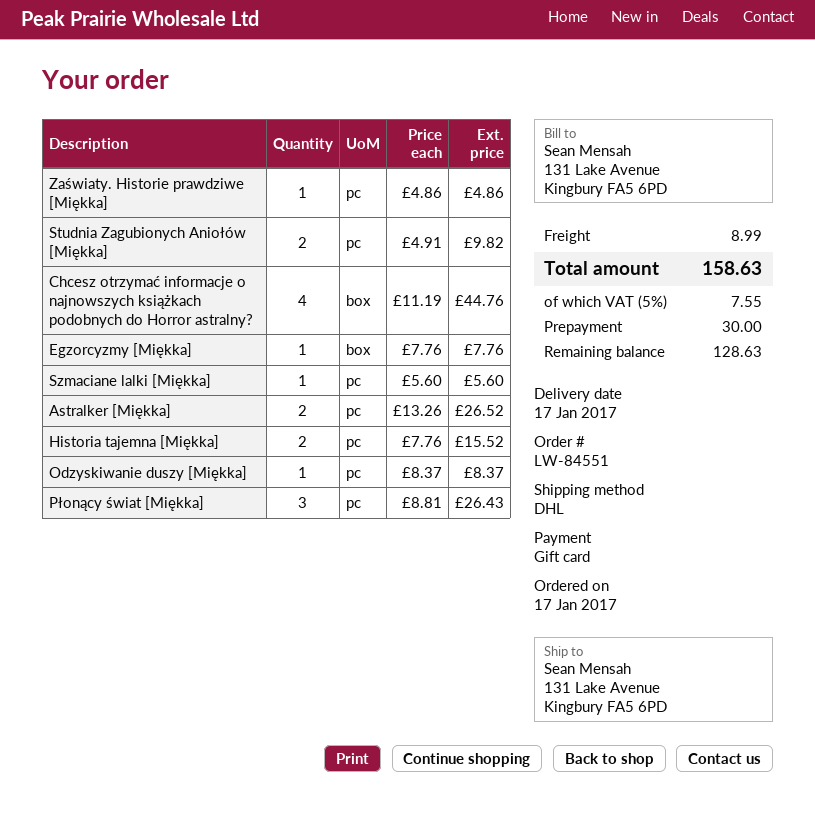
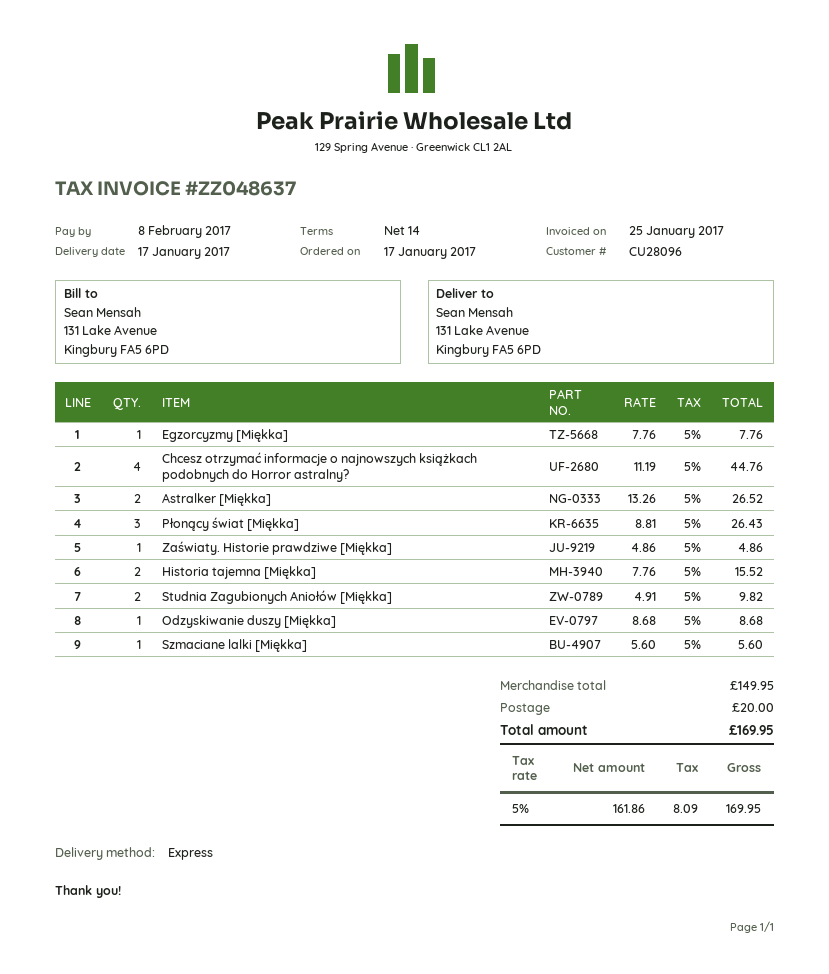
shipping method: DHL -> express
Odzyskiwanie duszy [Miękka]: 1 x 8.37 = 8.37 -> 1 x 8.68 = 8.68
shipping: 8.99 -> 20.00
tax: 5% = 7.55 -> 5% = 8.09
total: 158.63 -> 169.95

